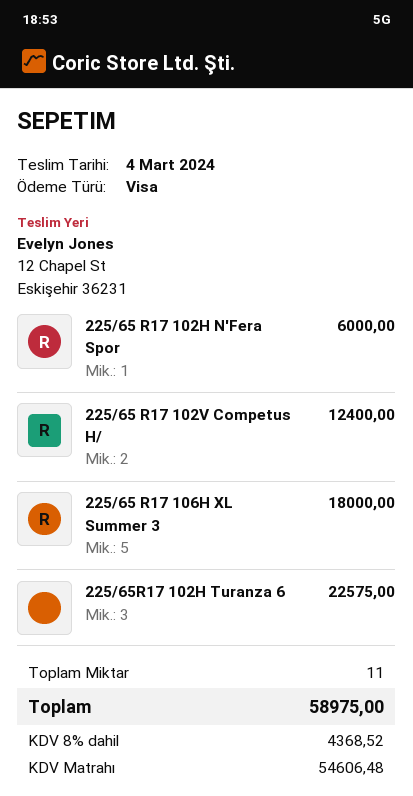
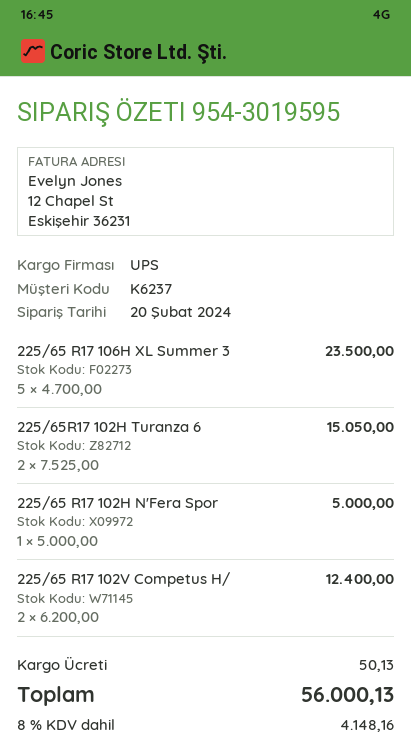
225/65 R17 102H N'Fera Spor: 1 for 6000.00 -> 1 for 5000.00
225/65 R17 106H XL Summer 3: 5 for 18000.00 -> 5 for 23500.00
225/65R17 102H Turanza 6: 3 for 22575.00 -> 2 for 15050.00
shipping: none -> 50.13
tax: 8% = 4368.52 -> 8% = 4148.16
total: 58975.00 -> 56000.13

